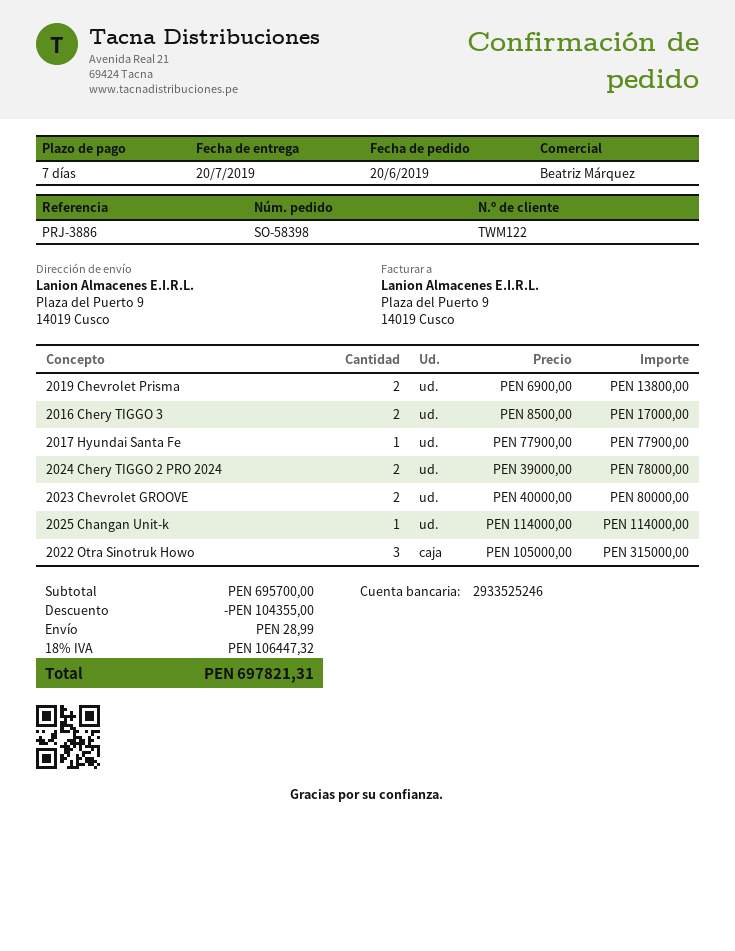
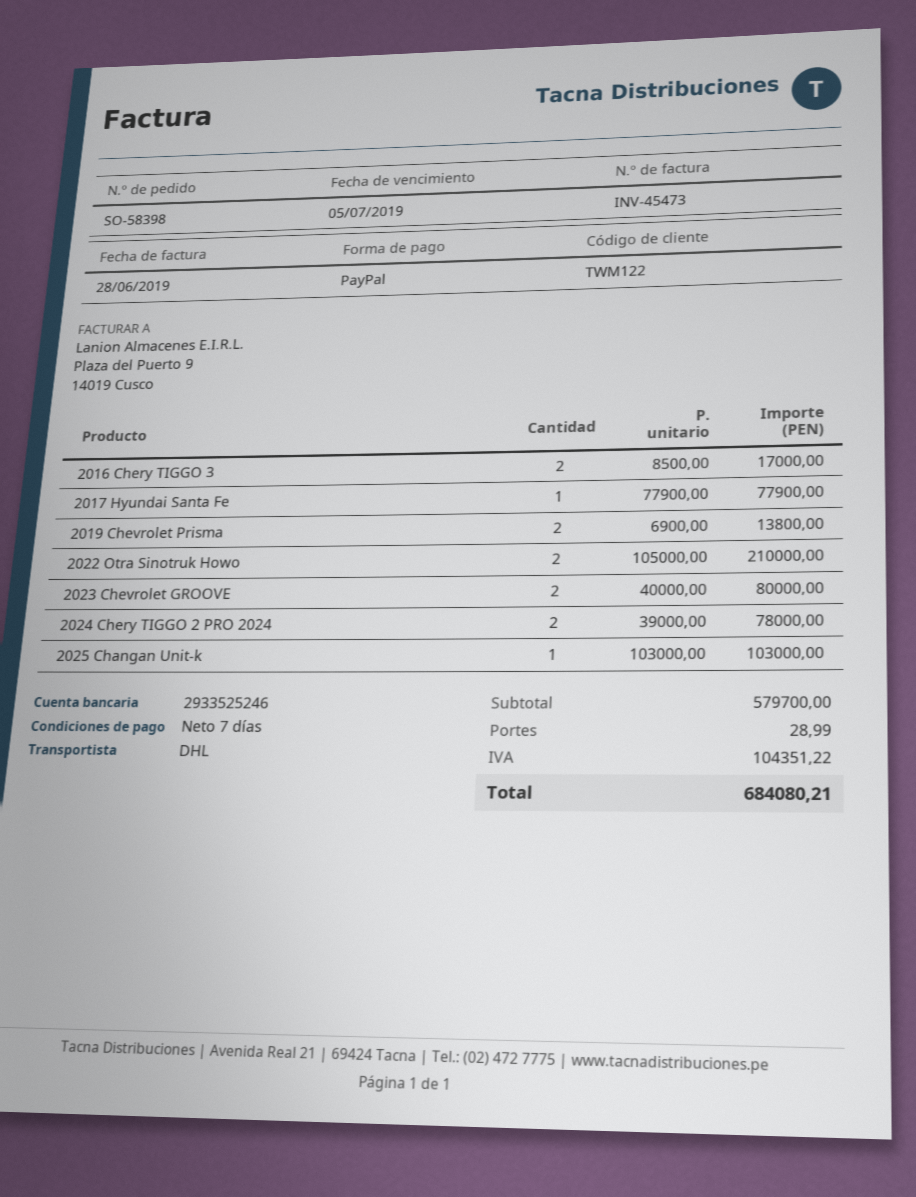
2025 Changan Unit-k: 1 x 114000.00 = 114000.00 -> 1 x 103000.00 = 103000.00
2022 Otra Sinotruk Howo: 3 x 105000.00 = 315000.00 -> 2 x 105000.00 = 210000.00
subtotal: 695700.00 -> 579700.00
discount: 104355.00 -> none
tax: 106447.32 -> 104351.22
total: 697821.31 -> 684080.21

